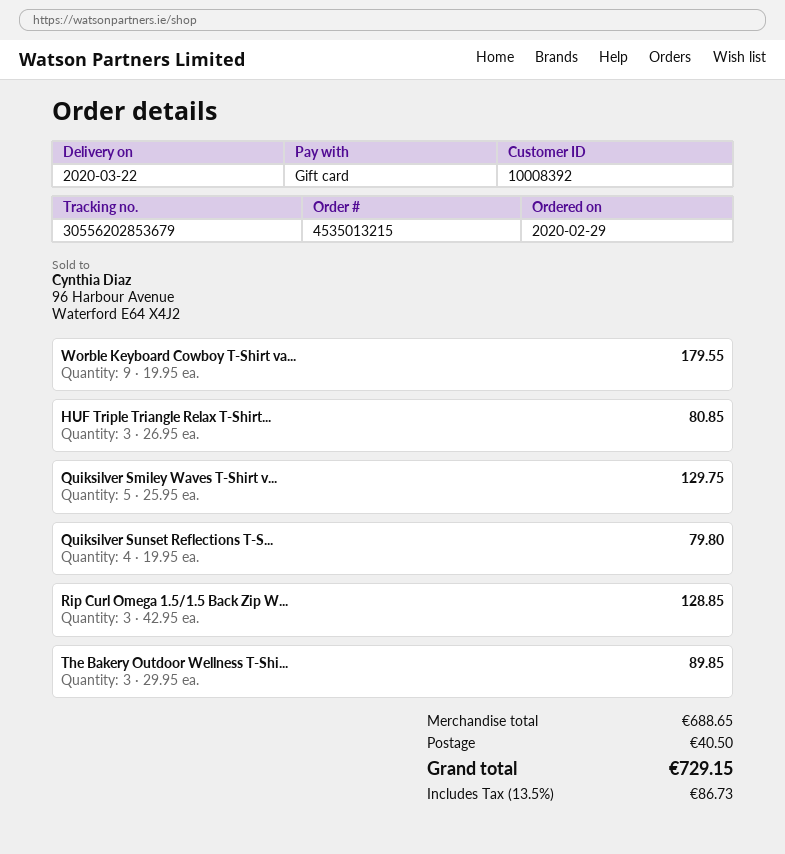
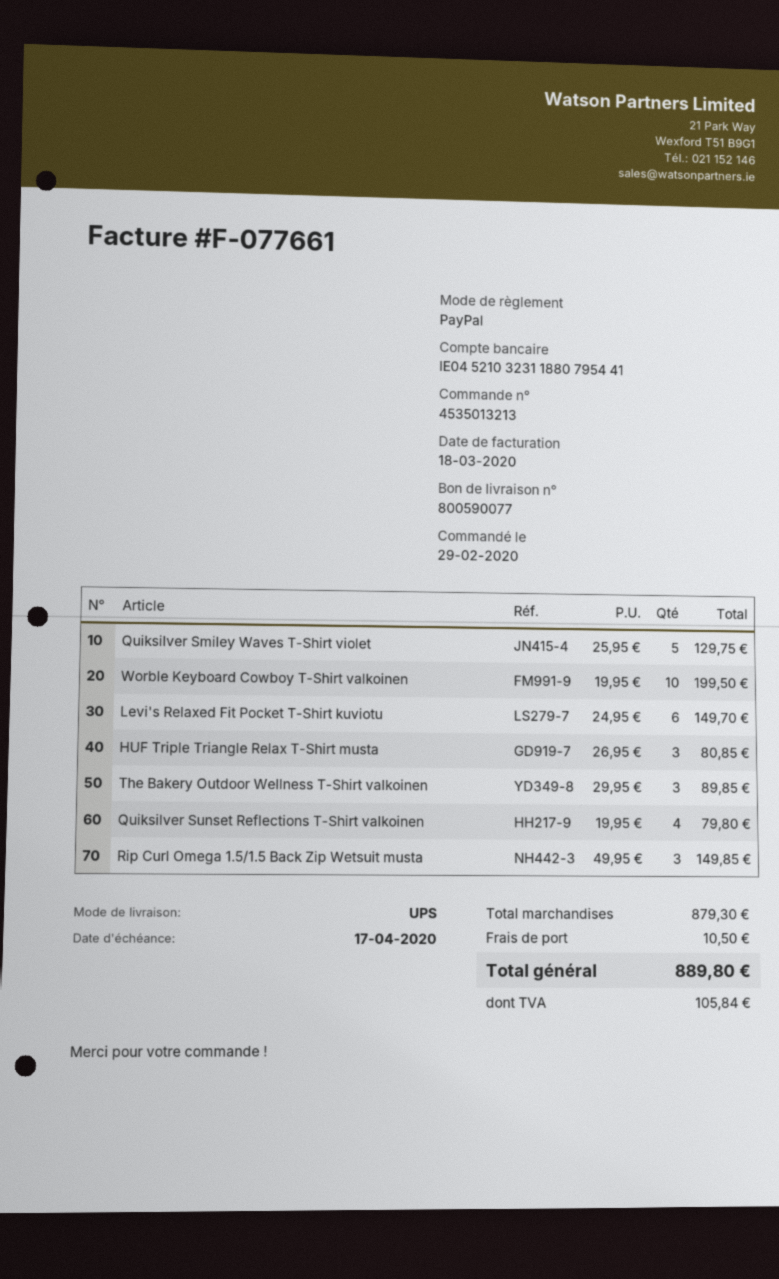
order number: 4535013215 -> 4535013213
payment method: gift card -> PayPal
Worble Keyboard Cowboy T-Shirt va...: 9 x 19.95 = 179.55 -> 10 x 19.95 = 199.50
Rip Curl Omega 1.5/1.5 Back Zip W...: 3 x 42.95 = 128.85 -> 3 x 49.95 = 149.85
Levi's Relaxed Fit Pocket T-Shirt kuviotu: none -> 6 x 24.95 = 149.70
subtotal: 688.65 -> 879.30
shipping: 40.50 -> 10.50
tax: 86.73 -> 105.84
total: 729.15 -> 889.80

